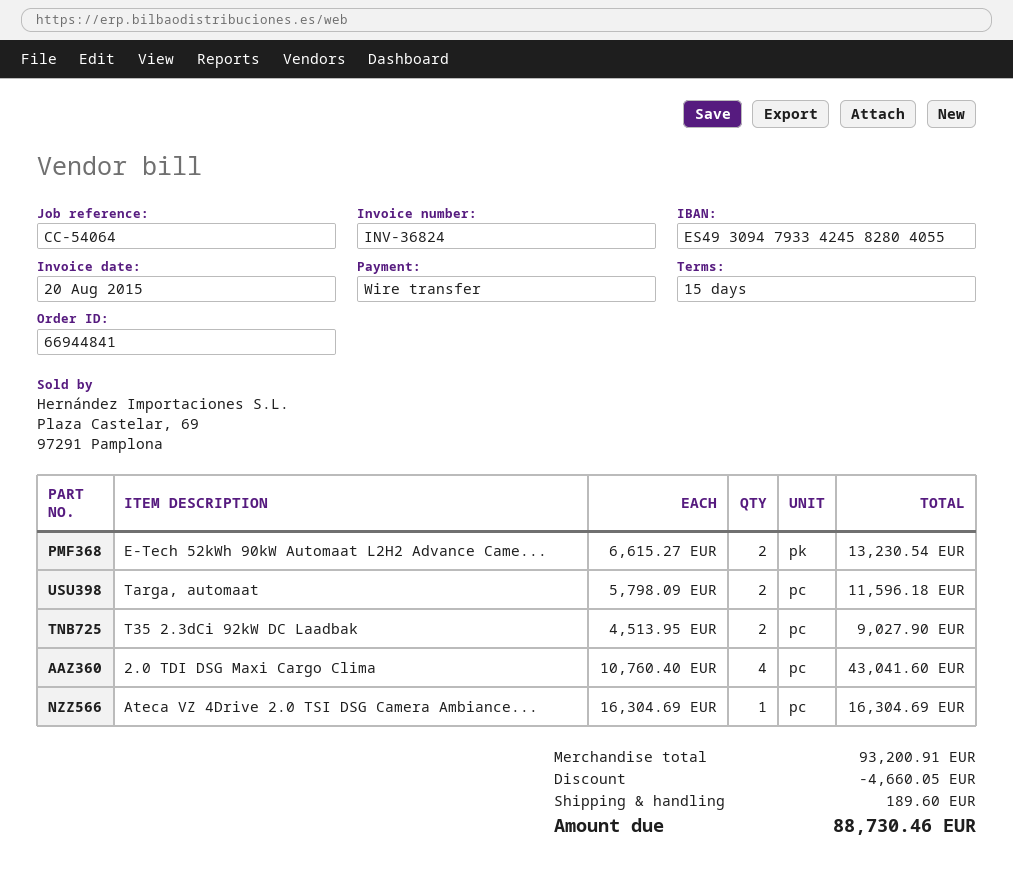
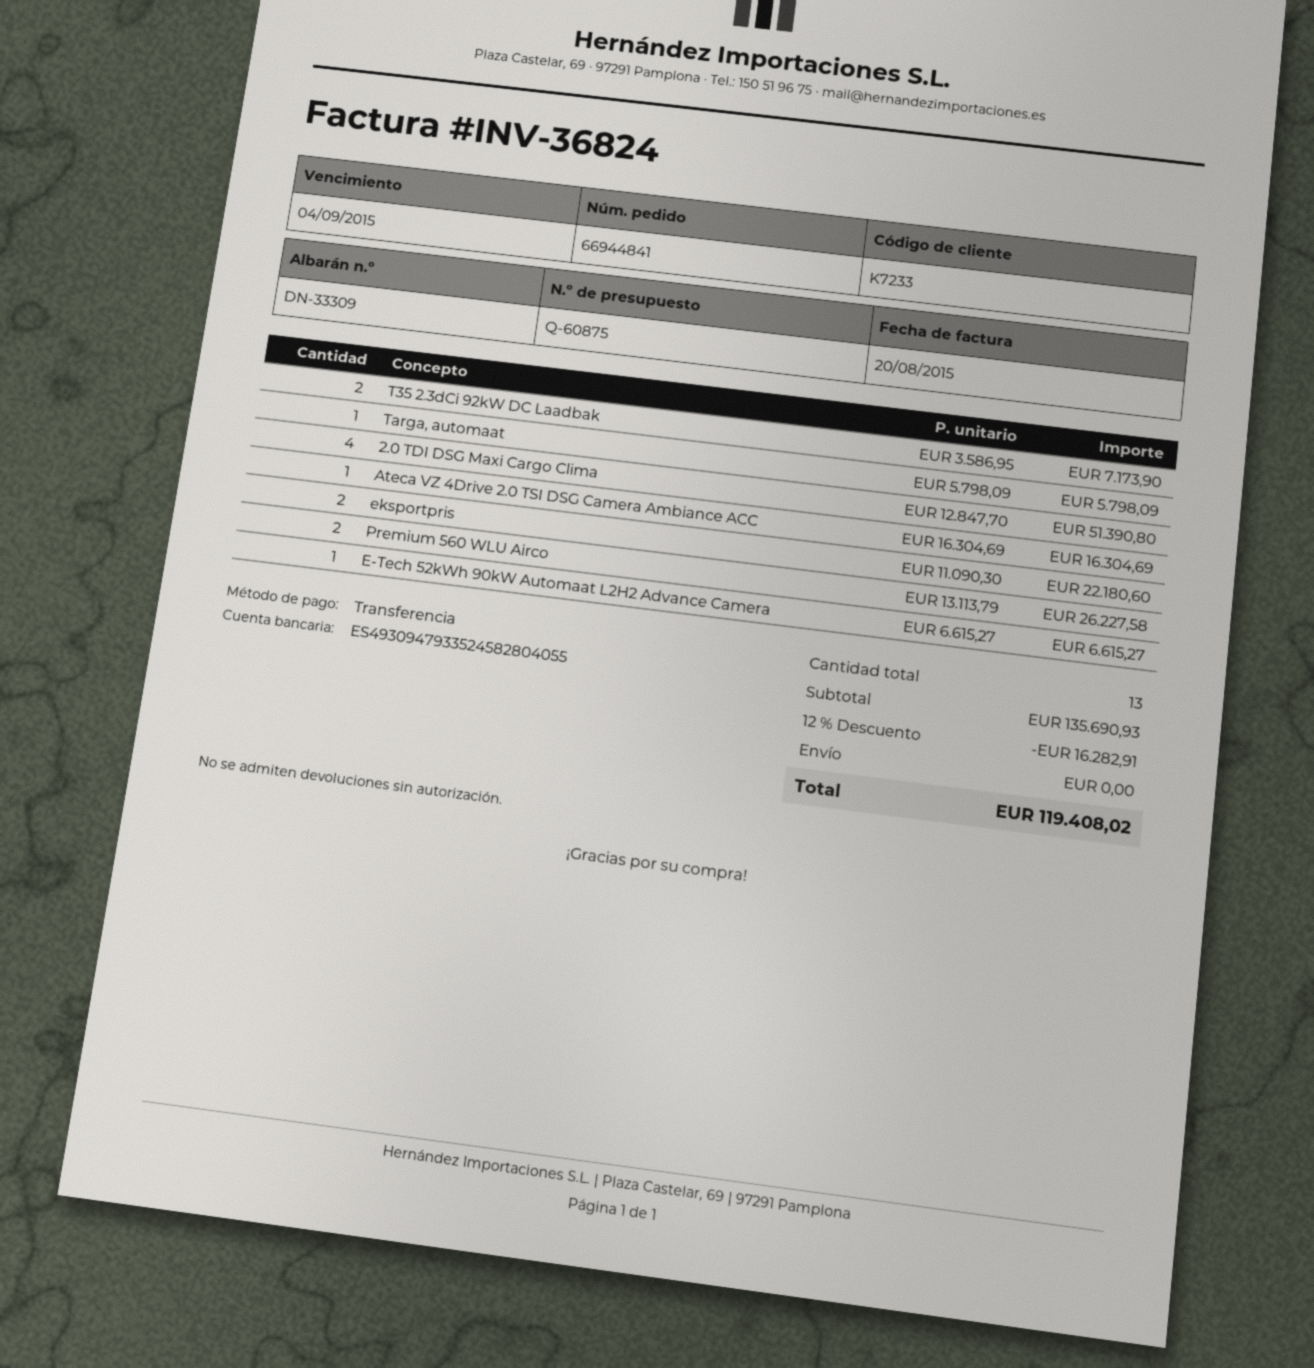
bank account: ES4930947933424582804055 -> ES4930947933524582804055
E-Tech 52kWh 90kW Automaat L2H2 Advance Came...: 2 x 6615.27 = 13230.54 -> 1 x 6615.27 = 6615.27
Targa, automaat: 2 x 5798.09 = 11596.18 -> 1 x 5798.09 = 5798.09
T35 2.3dCi 92kW DC Laadbak: 2 x 4513.95 = 9027.90 -> 2 x 3586.95 = 7173.90
2.0 TDI DSG Maxi Cargo Clima: 4 x 10760.40 = 43041.60 -> 4 x 12847.70 = 51390.80
eksportpris: none -> 2 x 11090.30 = 22180.60
Premium 560 WLU Airco: none -> 2 x 13113.79 = 26227.58
subtotal: 93200.91 -> 135690.93
discount: 4660.05 -> 16282.91
shipping: 189.60 -> 0.00
total: 88730.46 -> 119408.02

